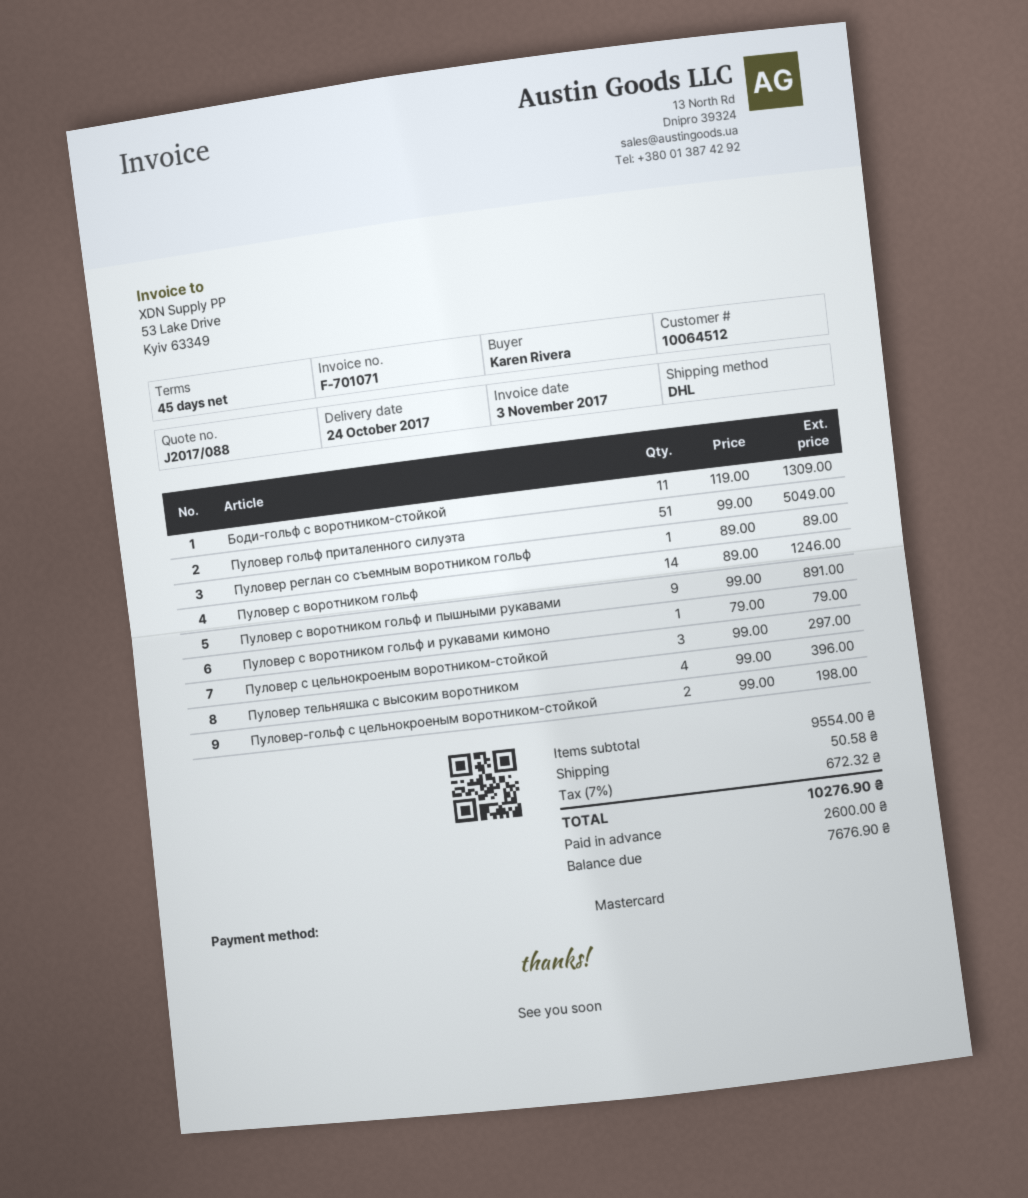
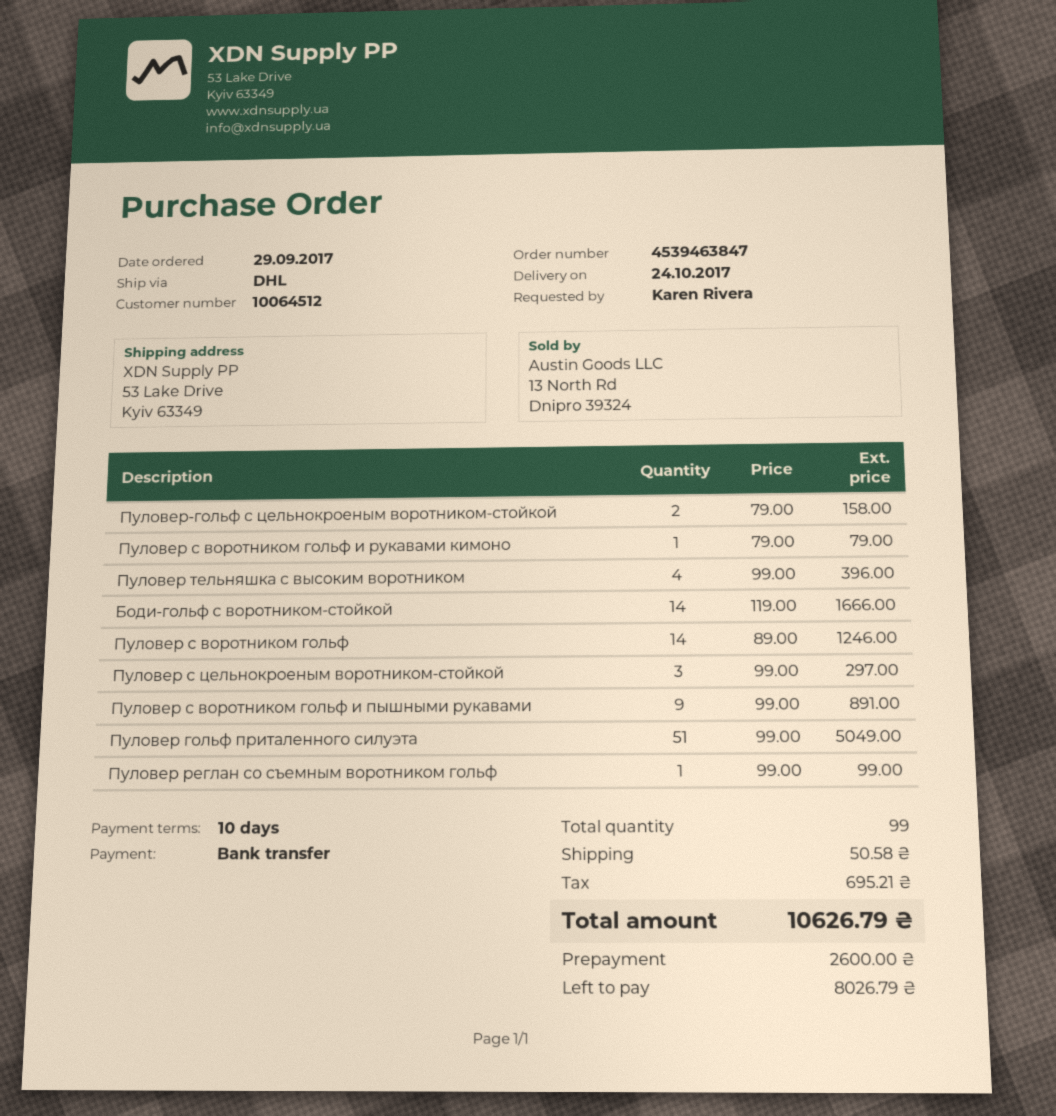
payment terms: 45 days -> 10 days
payment method: Mastercard -> bank transfer
Боди-гольф с воротником-стойкой: 11 x 119.00 = 1309.00 -> 14 x 119.00 = 1666.00
Пуловер реглан со съемным воротником гольф: 1 x 89.00 = 89.00 -> 1 x 99.00 = 99.00
Пуловер-гольф с цельнокроеным воротником-стойкой: 2 x 99.00 = 198.00 -> 2 x 79.00 = 158.00
tax: 672.32 -> 695.21
total: 10276.90 -> 10626.79
balance: 7676.90 -> 8026.79

